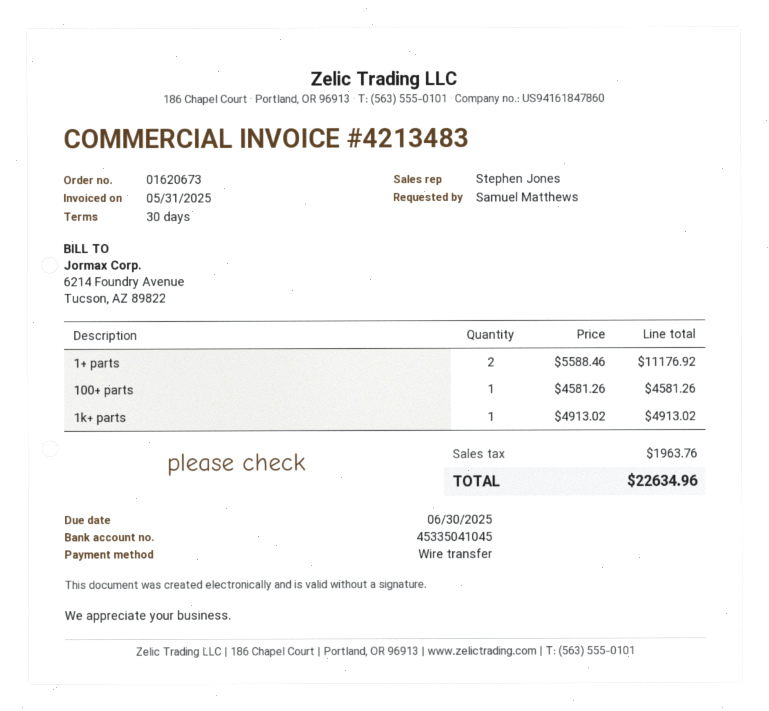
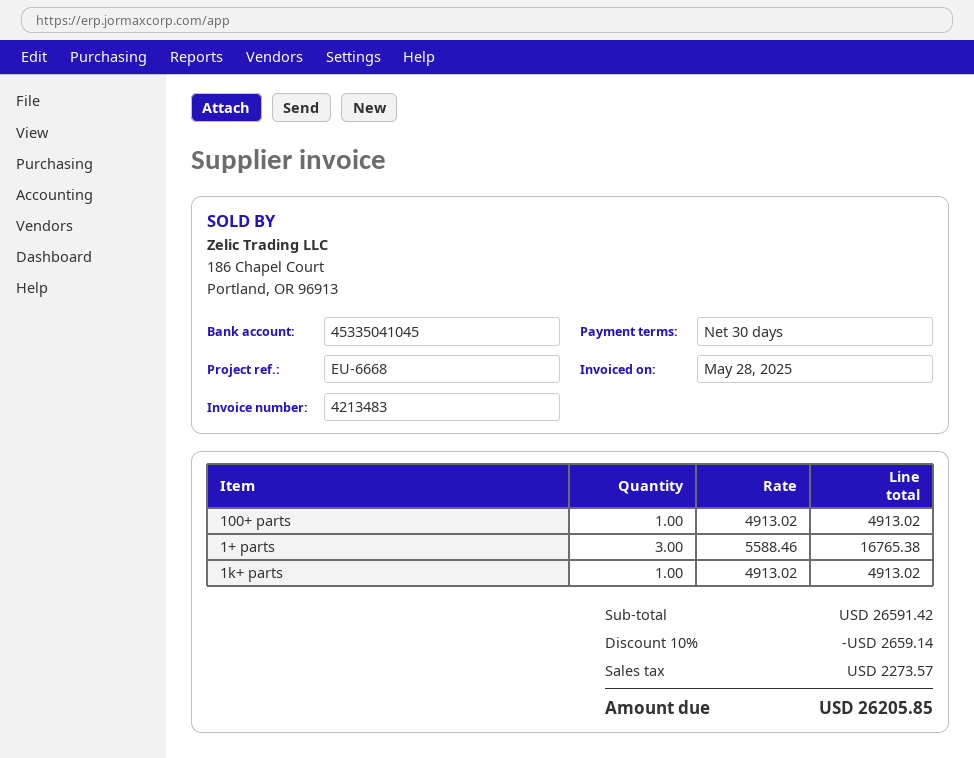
invoice date: 2025-05-31 -> 2025-05-28
1+ parts: 2 x 5588.46 = 11176.92 -> 3 x 5588.46 = 16765.38
100+ parts: 1 x 4581.26 = 4581.26 -> 1 x 4913.02 = 4913.02
discount: none -> 10% = 2659.14
tax: 1963.76 -> 2273.57
total: 22634.96 -> 26205.85

